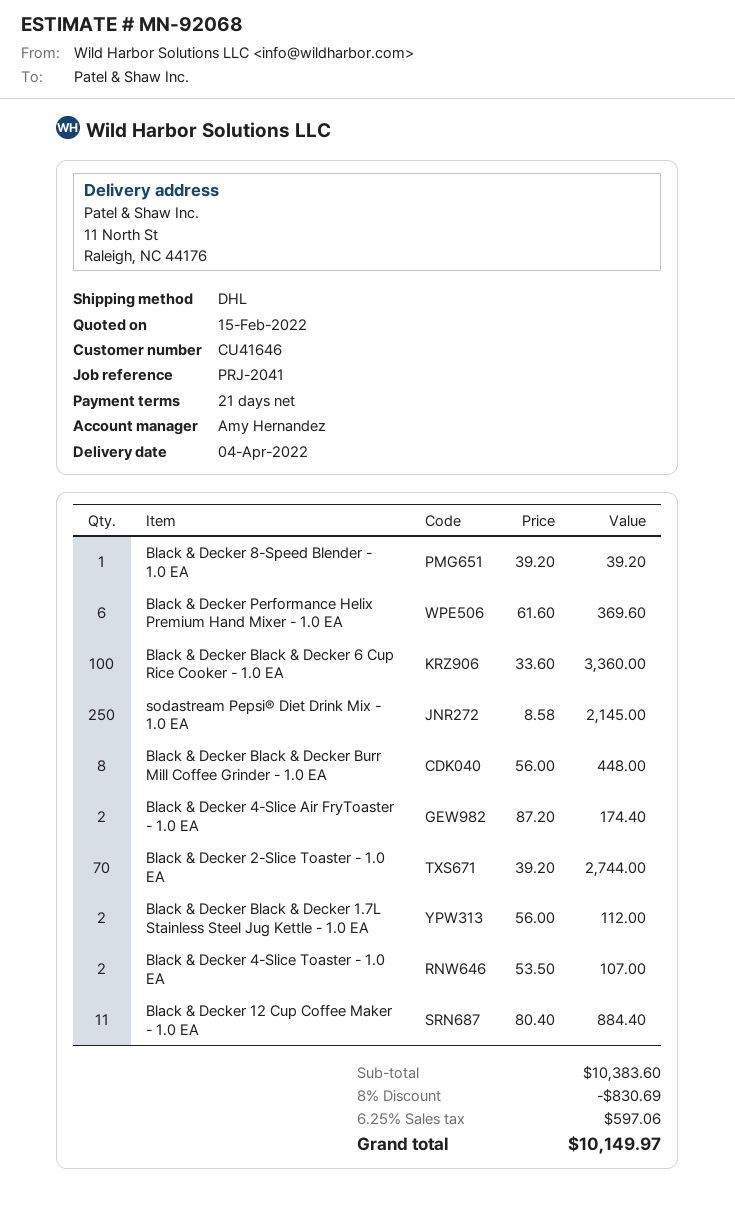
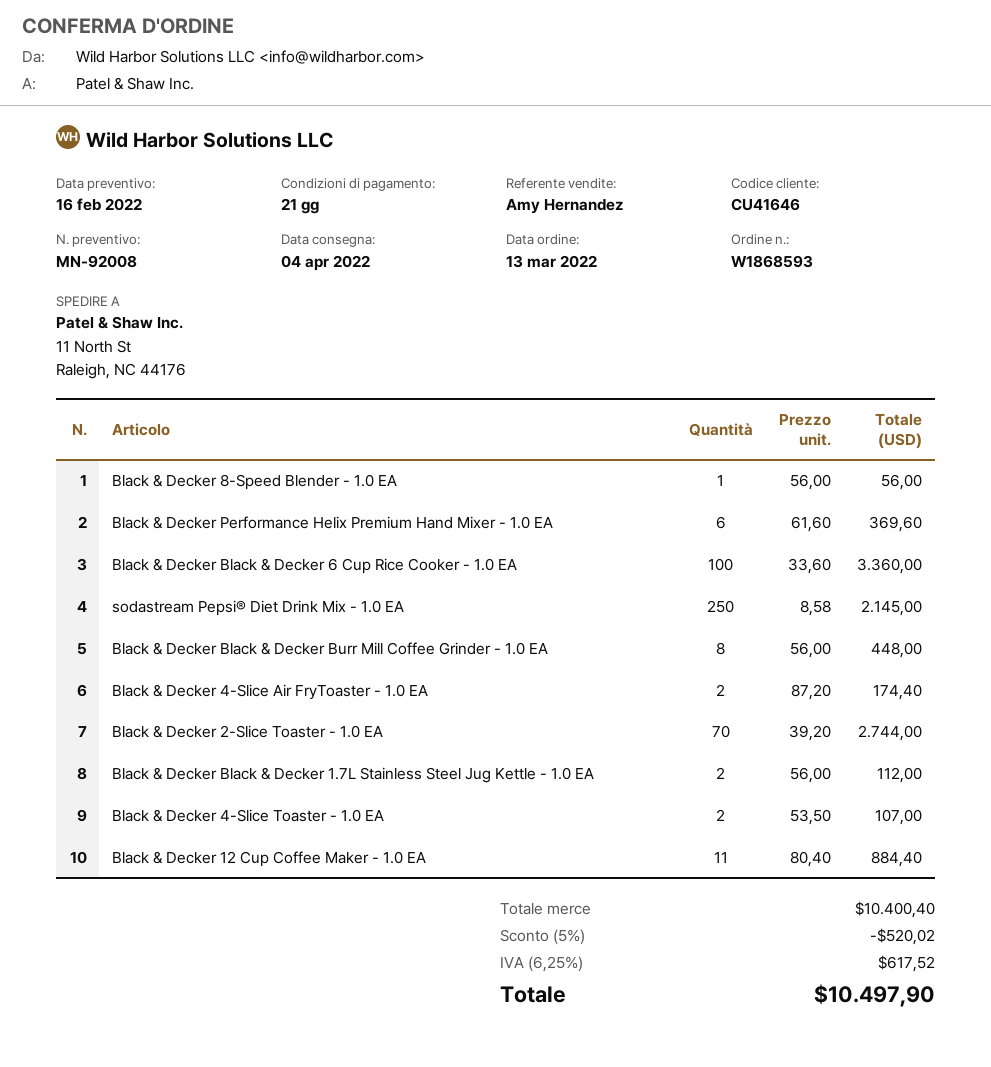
quote number: MN-92068 -> MN-92008
quote date: 2022-02-15 -> 2022-02-16
Black & Decker 8-Speed Blender - 1.0 EA: 1 x 39.20 = 39.20 -> 1 x 56.00 = 56.00
subtotal: 10383.60 -> 10400.40
discount: 8% = 830.69 -> 5% = 520.02
tax: 6.25% = 597.06 -> 6.25% = 617.52
total: 10149.97 -> 10497.90

